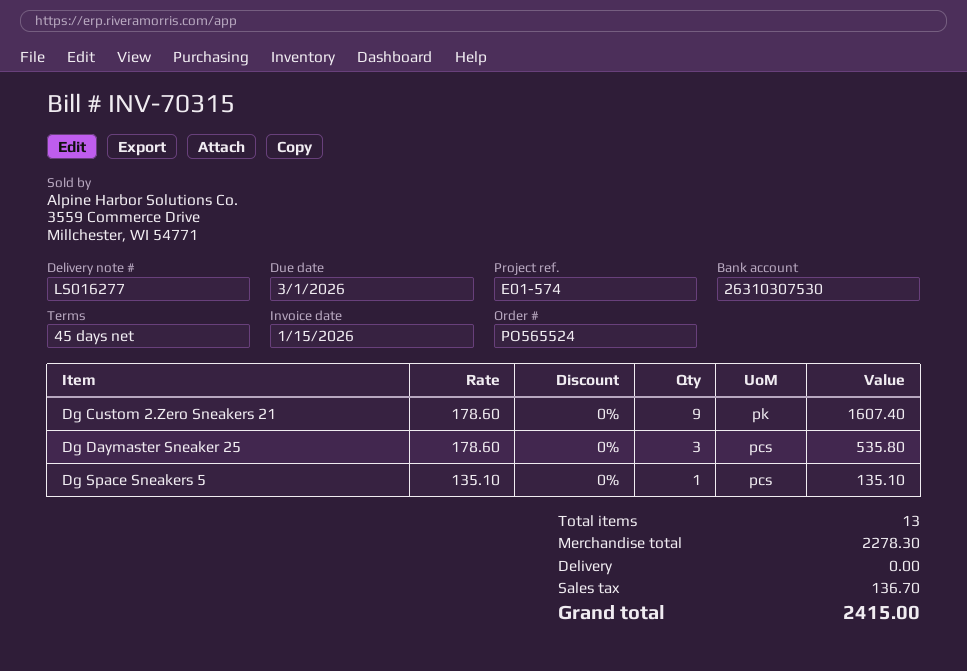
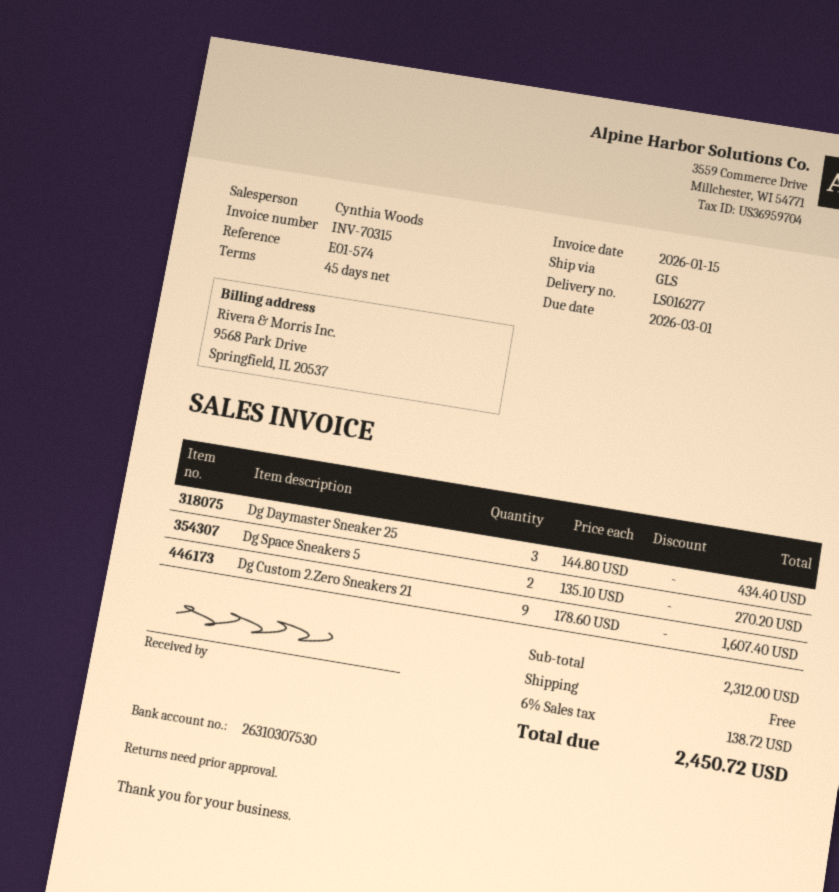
Dg Daymaster Sneaker 25: 3 x 178.60 = 535.80 -> 3 x 144.80 = 434.40
Dg Space Sneakers 5: 1 x 135.10 = 135.10 -> 2 x 135.10 = 270.20
subtotal: 2278.30 -> 2312.00
tax: 136.70 -> 138.72
total: 2415.00 -> 2450.72

